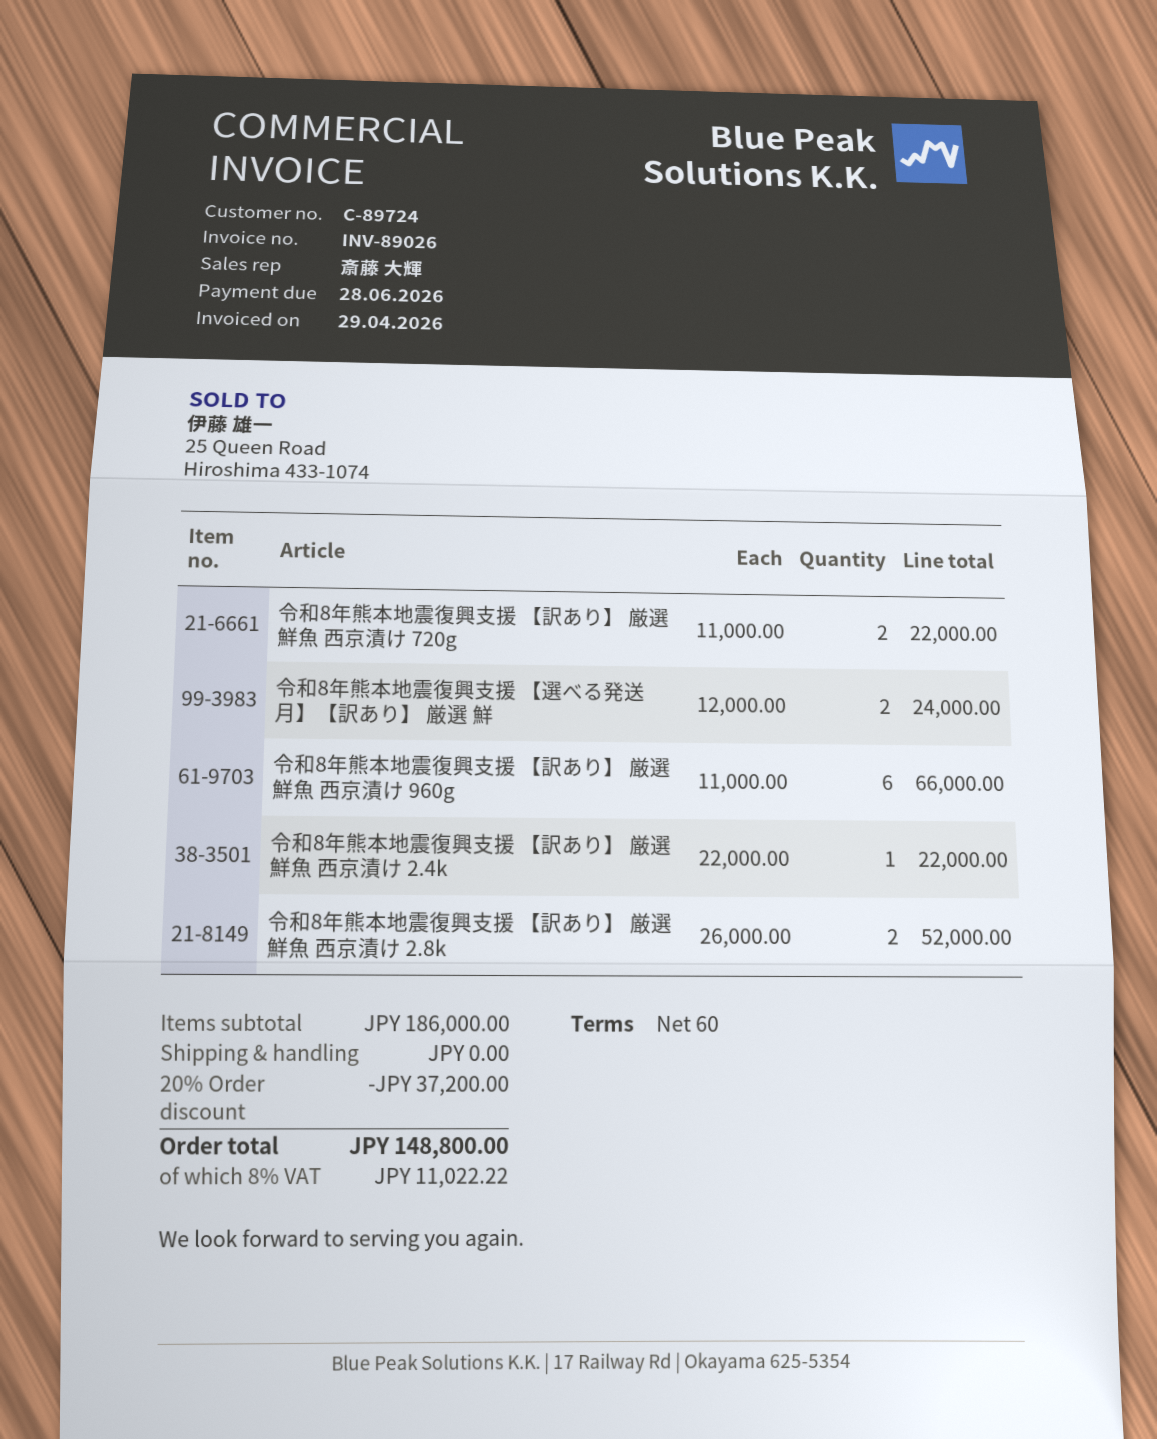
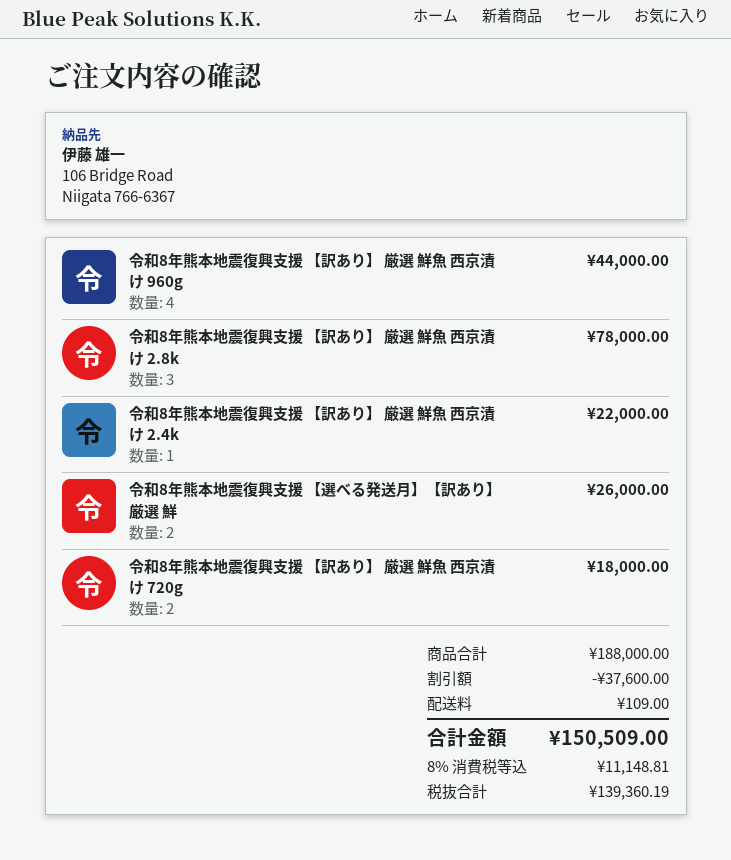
令和8年熊本地震復興支援 【訳あり】 厳選 鮮魚 西京漬け 720g: 2 for 22000.00 -> 2 for 18000.00
令和8年熊本地震復興支援 【選べる発送月】【訳あり】 厳選 鮮: 2 for 24000.00 -> 2 for 26000.00
令和8年熊本地震復興支援 【訳あり】 厳選 鮮魚 西京漬け 960g: 6 for 66000.00 -> 4 for 44000.00
令和8年熊本地震復興支援 【訳あり】 厳選 鮮魚 西京漬け 2.8k: 2 for 52000.00 -> 3 for 78000.00
subtotal: 186000.00 -> 188000.00
discount: 37200.00 -> 37600.00
shipping: 0.00 -> 109.00
tax: 8% = 11022.22 -> 8% = 11148.81
total: 148800.00 -> 150509.00

